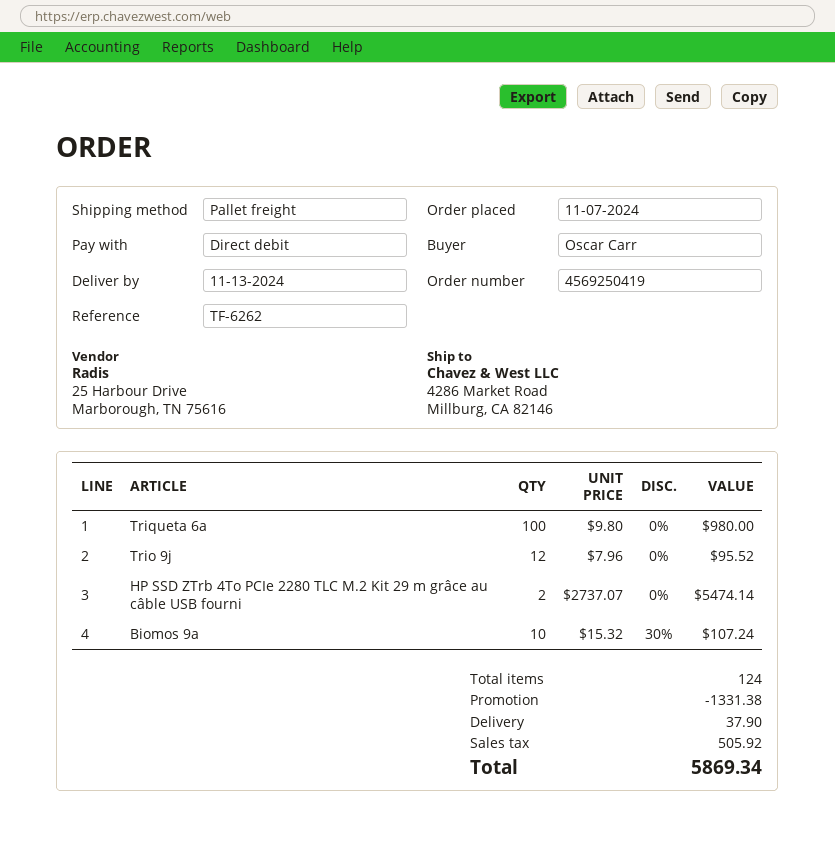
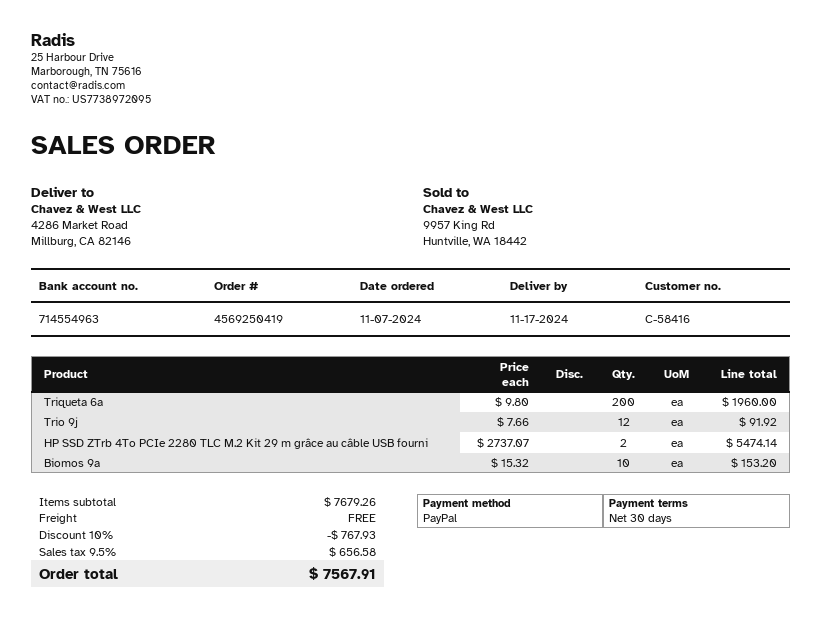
delivery date: 2024-11-13 -> 2024-11-17
payment method: direct debit -> PayPal
Triqueta 6a: 100 x 9.80 = 980.00 -> 200 x 9.80 = 1960.00
Trio 9j: 12 x 7.96 = 95.52 -> 12 x 7.66 = 91.92
Biomos 9a: 10 x 15.32 - 30% = 107.24 -> 10 x 15.32 = 153.20
discount: 1331.38 -> 767.93
shipping: 37.90 -> 0.00
tax: 505.92 -> 656.58
total: 5869.34 -> 7567.91

